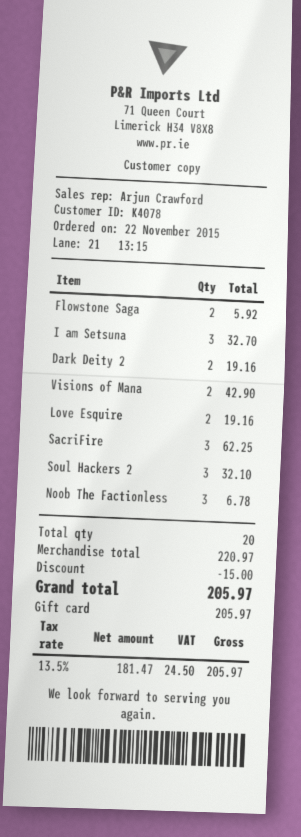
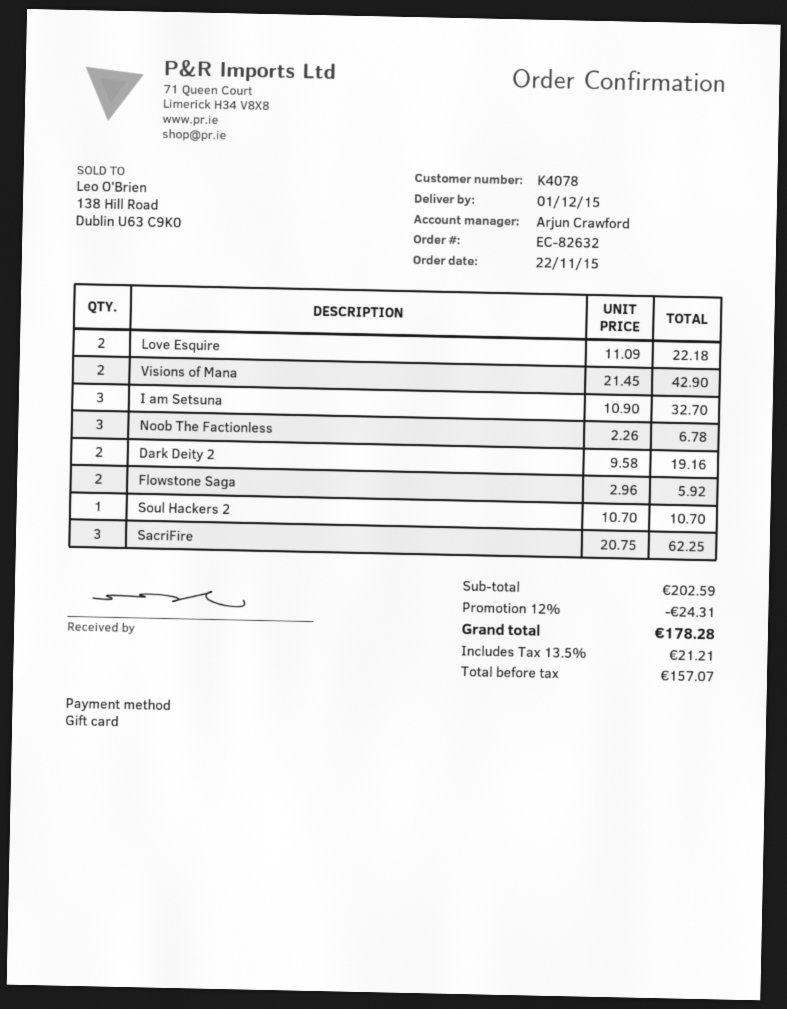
Love Esquire: 2 for 19.16 -> 2 for 22.18
Soul Hackers 2: 3 for 32.10 -> 1 for 10.70
subtotal: 220.97 -> 202.59
discount: 15.00 -> 24.31
net: 181.47 -> 157.07
tax: 13.5% = 24.50 -> 13.5% = 21.21
total: 205.97 -> 178.28

